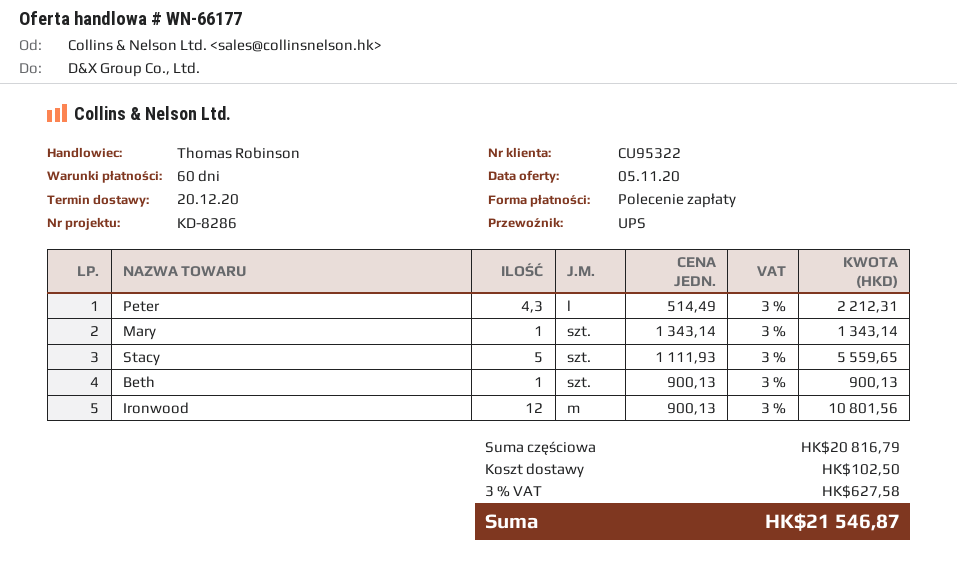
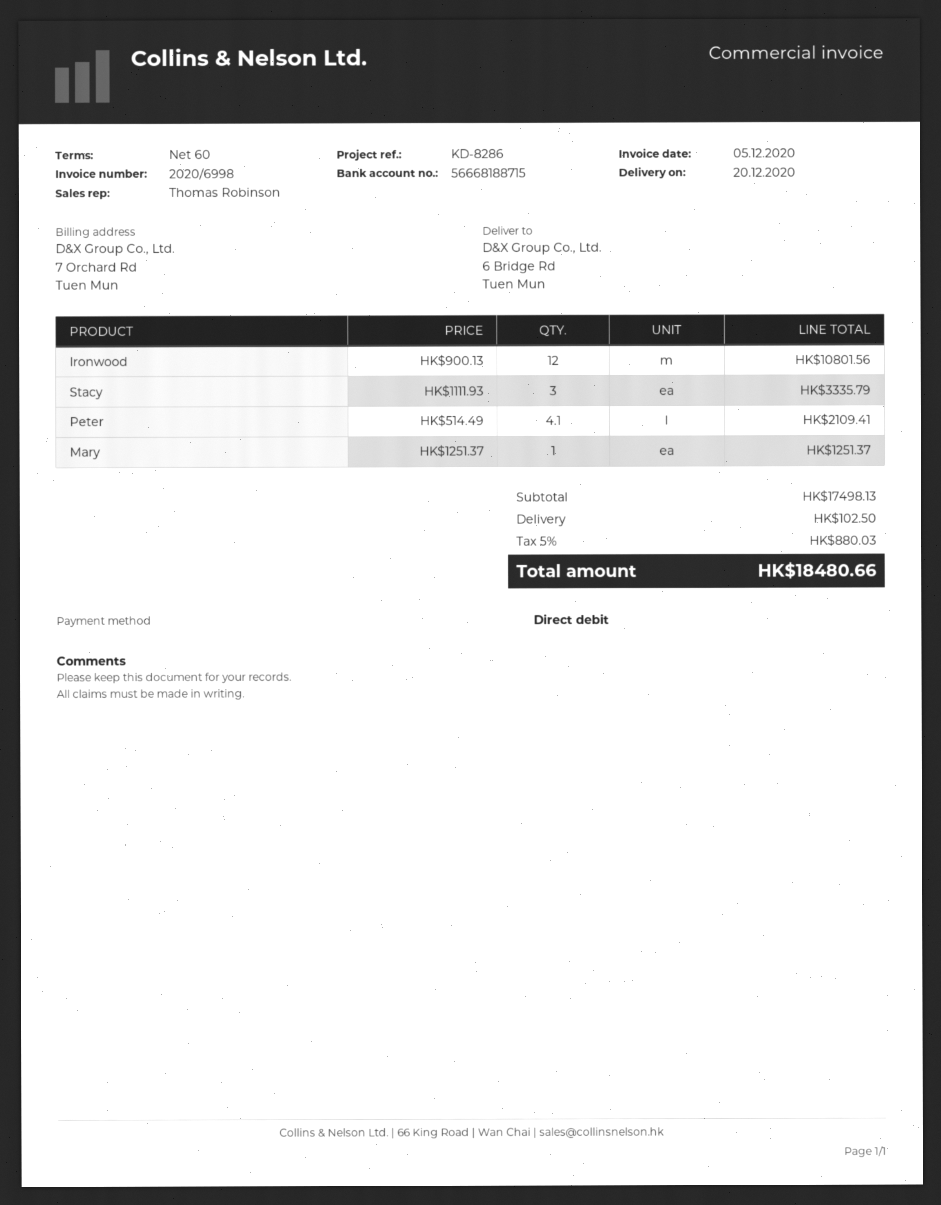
Peter: 4.3 x 514.49 = 2212.31 -> 4.1 x 514.49 = 2109.41
Mary: 1 x 1343.14 = 1343.14 -> 1 x 1251.37 = 1251.37
Stacy: 5 x 1111.93 = 5559.65 -> 3 x 1111.93 = 3335.79
Beth: 1 x 900.13 = 900.13 -> none
subtotal: 20816.79 -> 17498.13
tax: 3% = 627.58 -> 5% = 880.03
total: 21546.87 -> 18480.66

